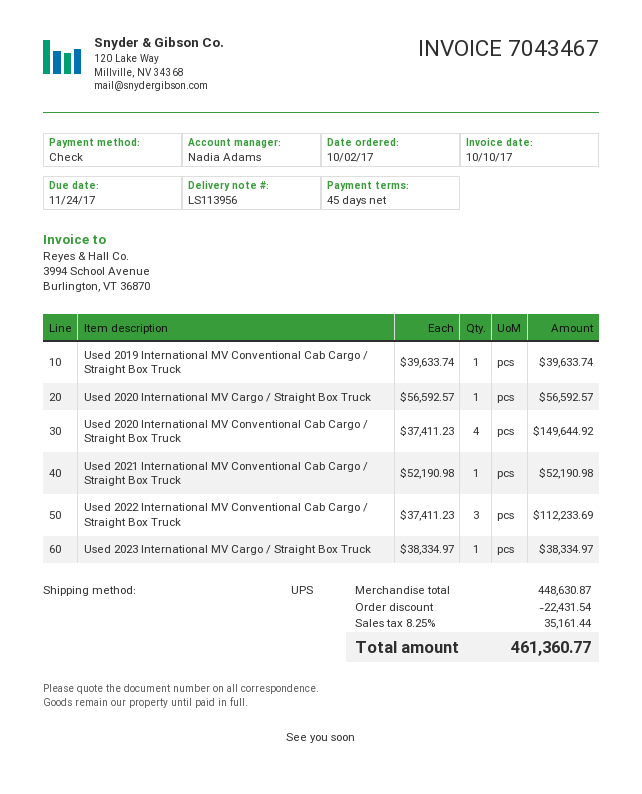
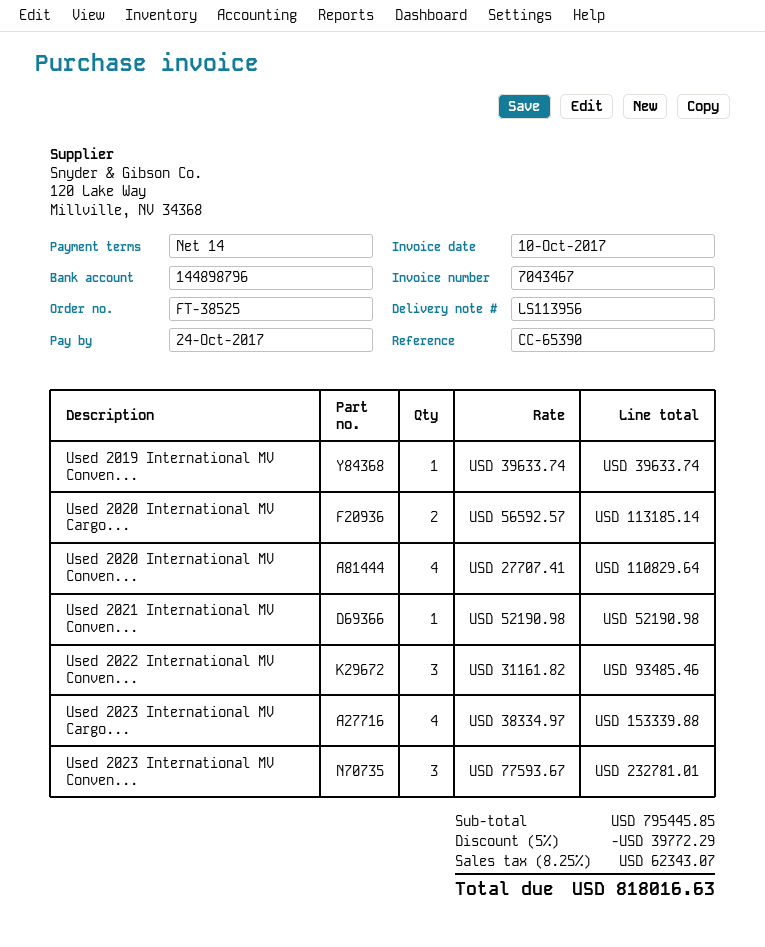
payment terms: 45 days -> 14 days
due date: 2017-11-24 -> 2017-10-24
Used 2020 International MV Cargo / Straight Box Truck: 1 x 56592.57 = 56592.57 -> 2 x 56592.57 = 113185.14
Used 2020 International MV Conventional Cab Cargo / Straight Box Truck: 4 x 37411.23 = 149644.92 -> 4 x 27707.41 = 110829.64
Used 2022 International MV Conventional Cab Cargo / Straight Box Truck: 3 x 37411.23 = 112233.69 -> 3 x 31161.82 = 93485.46
Used 2023 International MV Cargo / Straight Box Truck: 1 x 38334.97 = 38334.97 -> 4 x 38334.97 = 153339.88
Used 2023 International MV Conven...: none -> 3 x 77593.67 = 232781.01
subtotal: 448630.87 -> 795445.85
discount: 22431.54 -> 39772.29
tax: 8.25% = 35161.44 -> 8.25% = 62343.07
total: 461360.77 -> 818016.63

